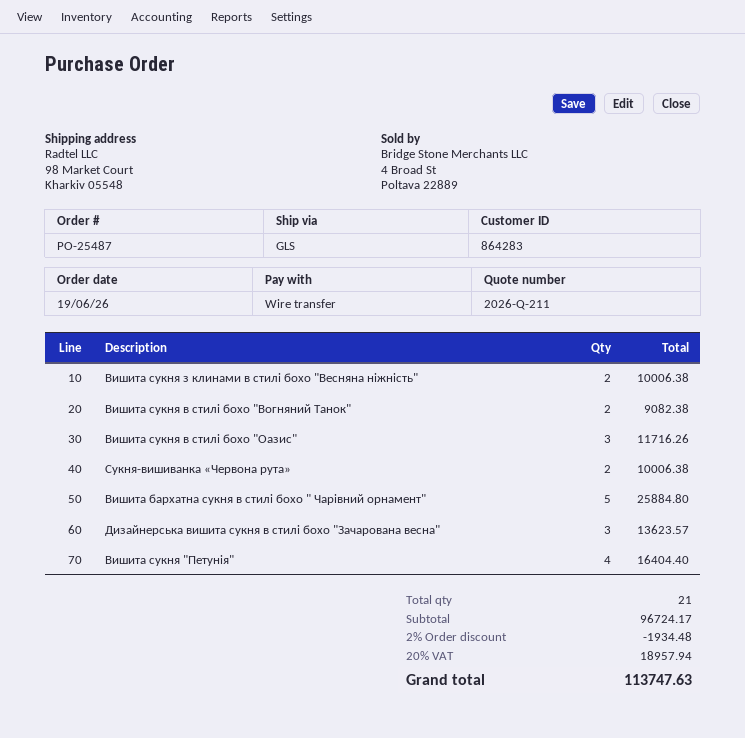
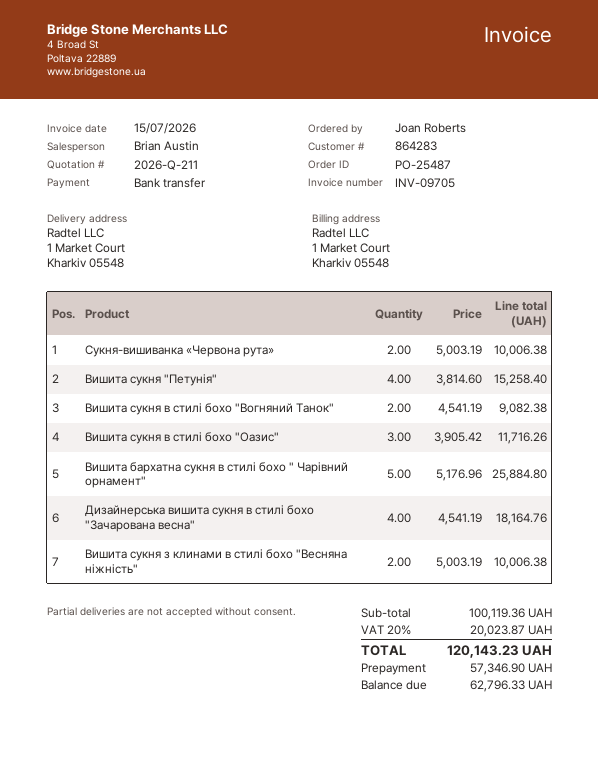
ship to: 98 Market Court, Kharkiv 05548 -> 1 Market Court, Kharkiv 05548
Дизайнерська вишита сукня в стилі бохо "Зачарована весна": 3 for 13623.57 -> 4 for 18164.76
Вишита сукня "Петунія": 4 for 16404.40 -> 4 for 15258.40
subtotal: 96724.17 -> 100119.36
discount: 2% = 1934.48 -> none
tax: 20% = 18957.94 -> 20% = 20023.87
total: 113747.63 -> 120143.23

